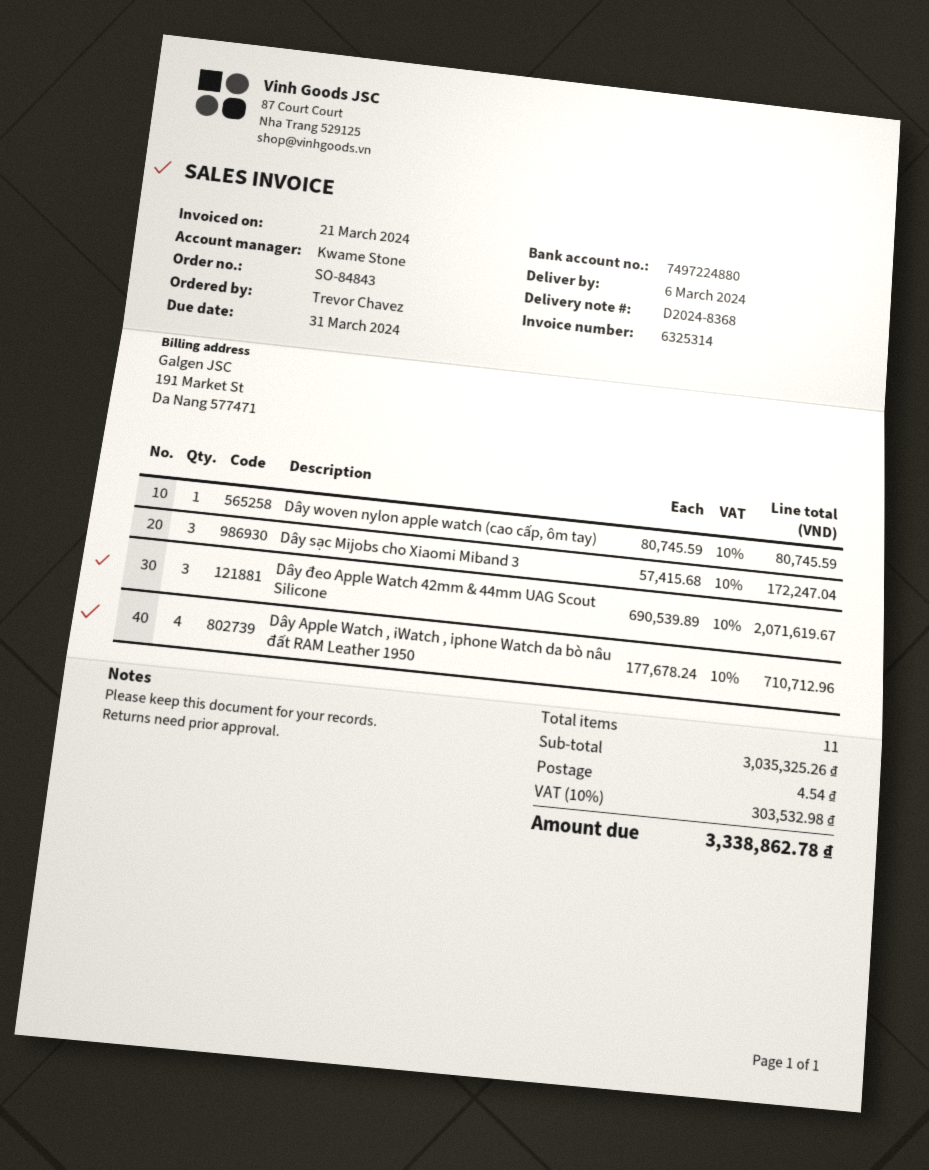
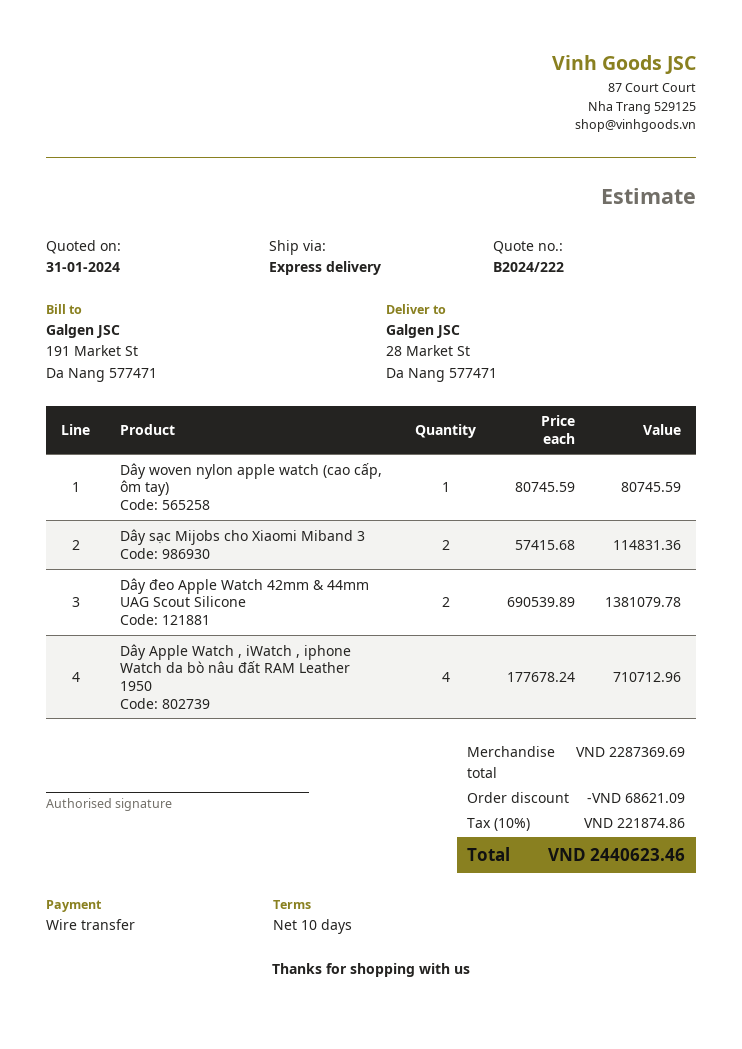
Dây sạc Mijobs cho Xiaomi Miband 3: 3 x 57415.68 = 172247.04 -> 2 x 57415.68 = 114831.36
Dây đeo Apple Watch 42mm & 44mm UAG Scout Silicone: 3 x 690539.89 = 2071619.67 -> 2 x 690539.89 = 1381079.78
subtotal: 3035325.26 -> 2287369.69
discount: none -> 68621.09
shipping: 4.54 -> none
tax: 10% = 303532.98 -> 10% = 221874.86
total: 3338862.78 -> 2440623.46

